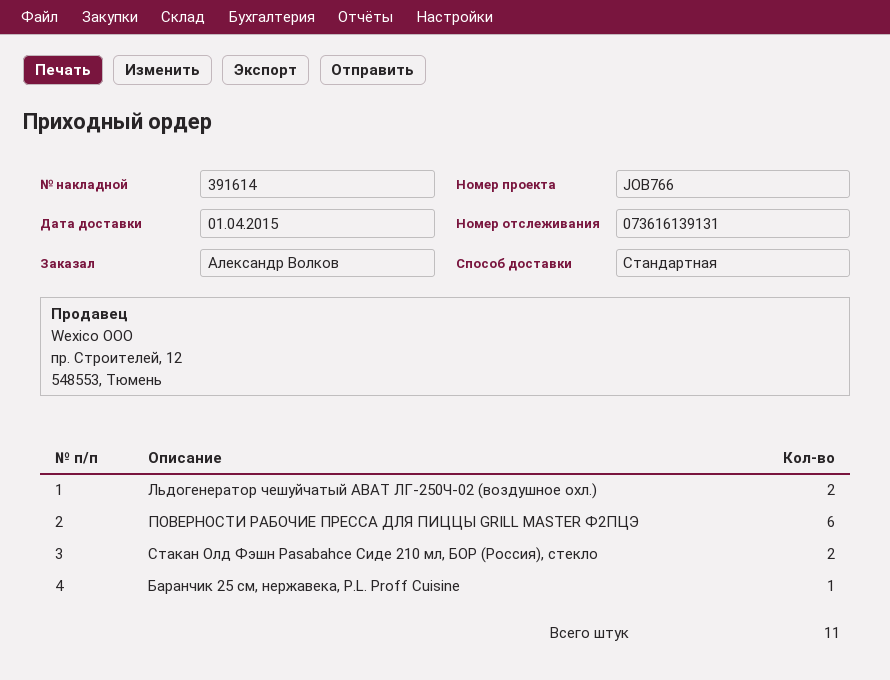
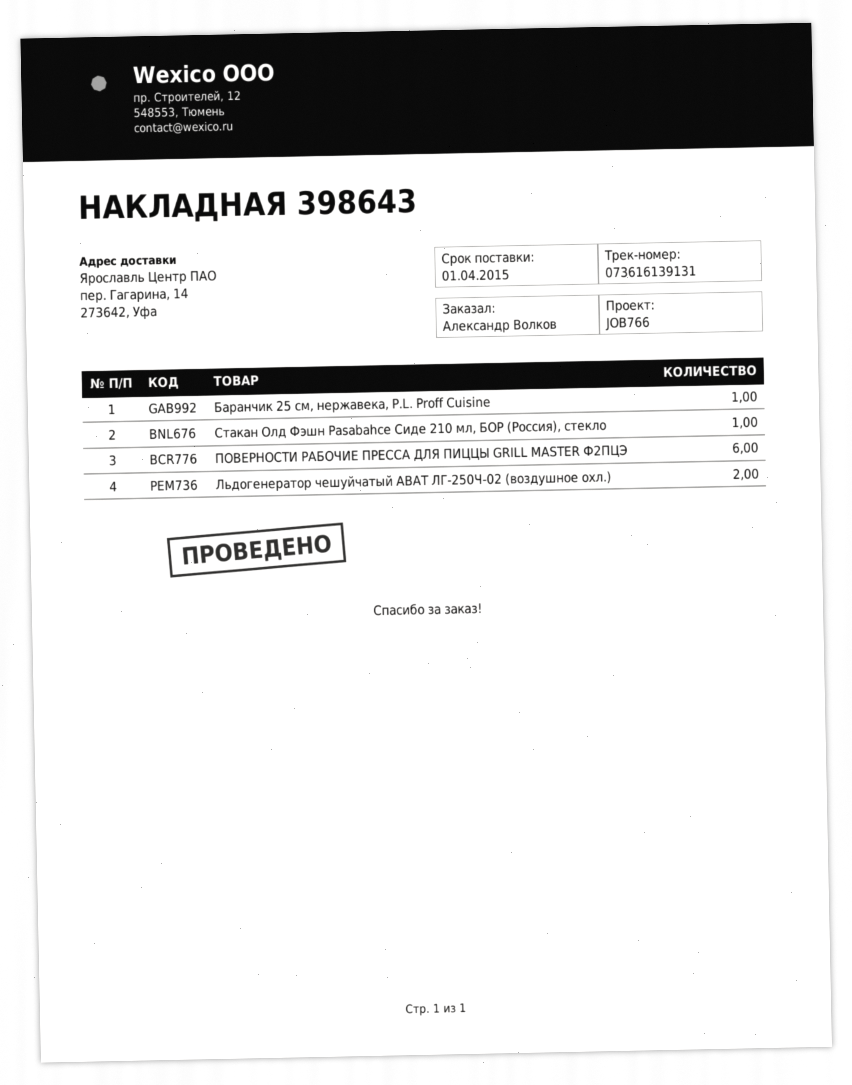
delivery note number: 391614 -> 398643
Стакан Олд Фэшн Pasabahce Сиде 210 мл, БОР (Россия), стекло: 2 -> 1

